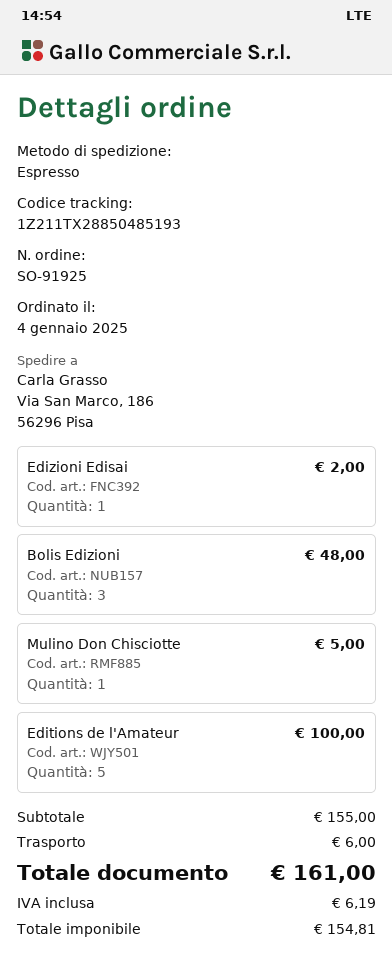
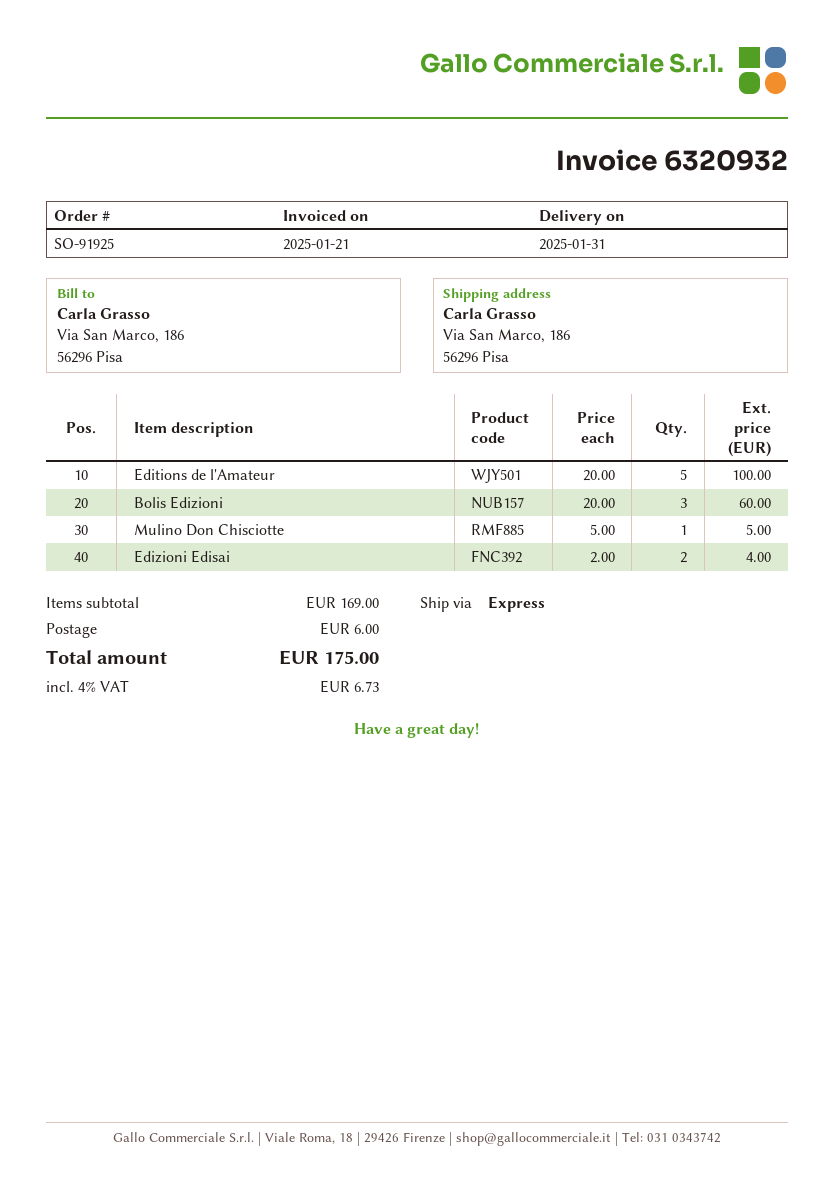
Edizioni Edisai: 1 for 2.00 -> 2 for 4.00
Bolis Edizioni: 3 for 48.00 -> 3 for 60.00
subtotal: 155.00 -> 169.00
tax: 6.19 -> 6.73
total: 161.00 -> 175.00

